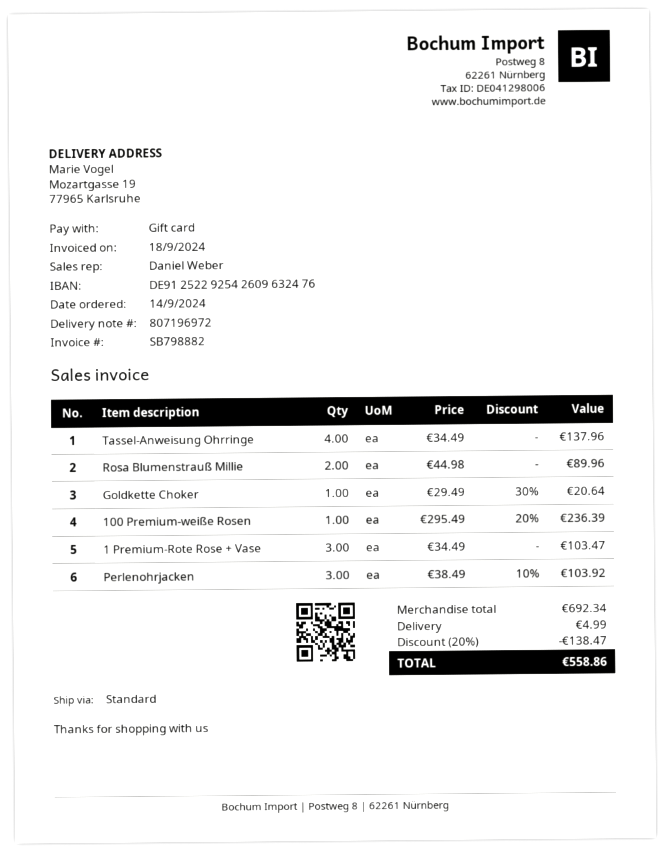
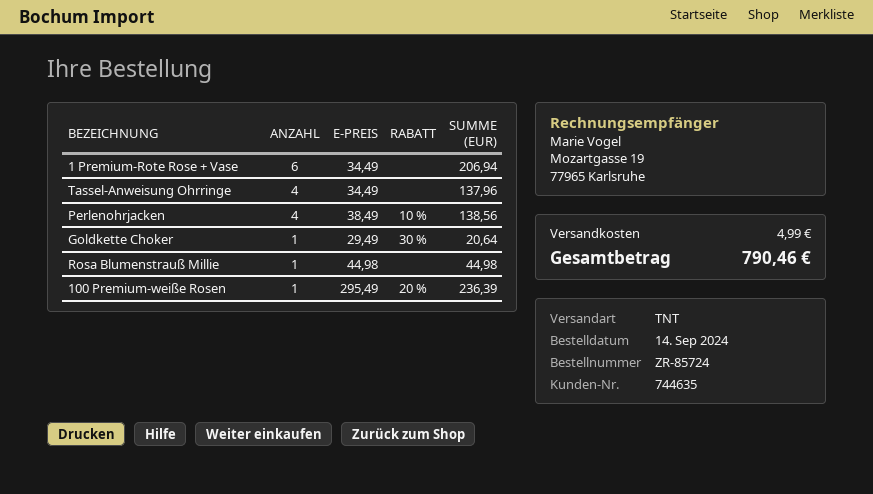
shipping method: standard -> TNT
Rosa Blumenstrauß Millie: 2 x 44.98 = 89.96 -> 1 x 44.98 = 44.98
1 Premium-Rote Rose + Vase: 3 x 34.49 = 103.47 -> 6 x 34.49 = 206.94
Perlenohrjacken: 3 x 38.49 - 10% = 103.92 -> 4 x 38.49 - 10% = 138.56
discount: 20% = 138.47 -> none
total: 558.86 -> 790.46

